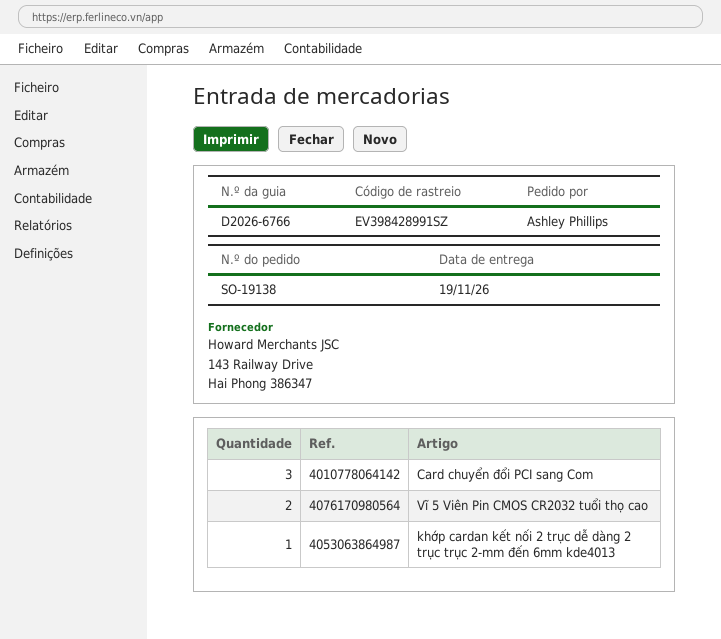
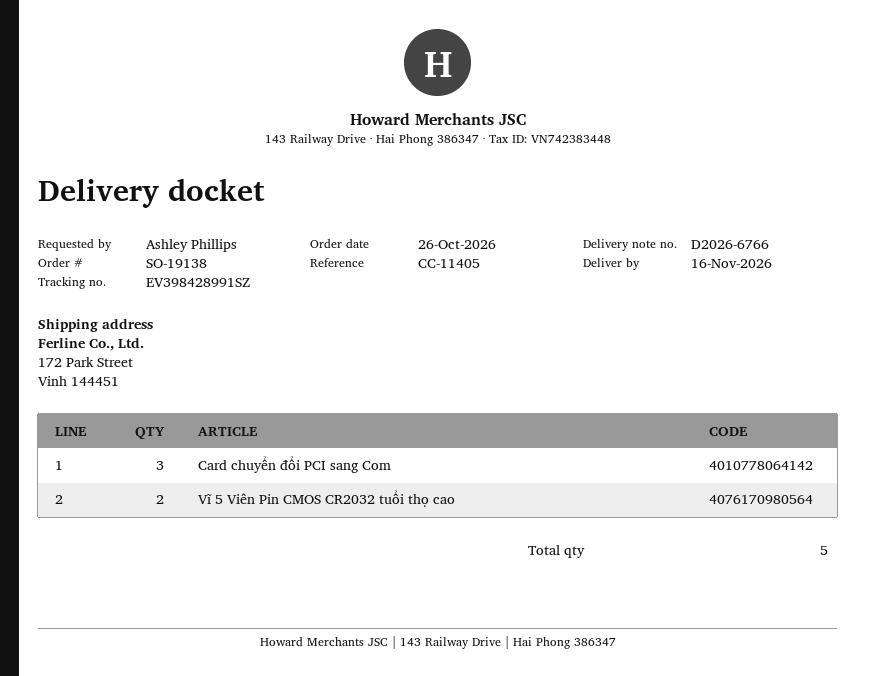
delivery date: 2026-11-19 -> 2026-11-16
khớp cardan kết nối 2 trục dễ dàng 2 trục trục 2-mm đến 6mm kde4013: 1 -> none

